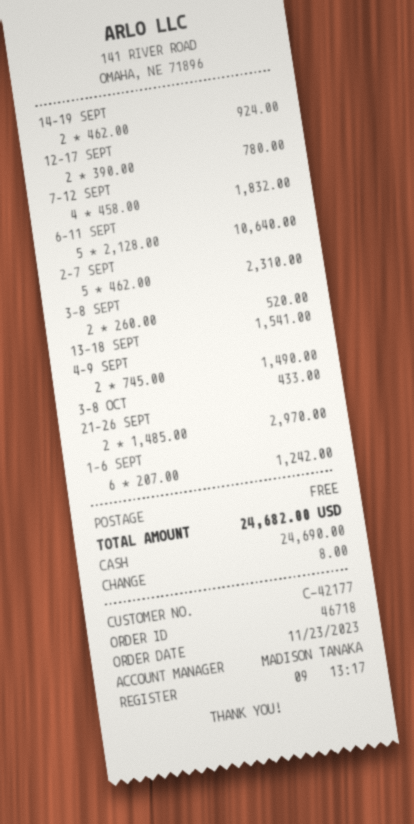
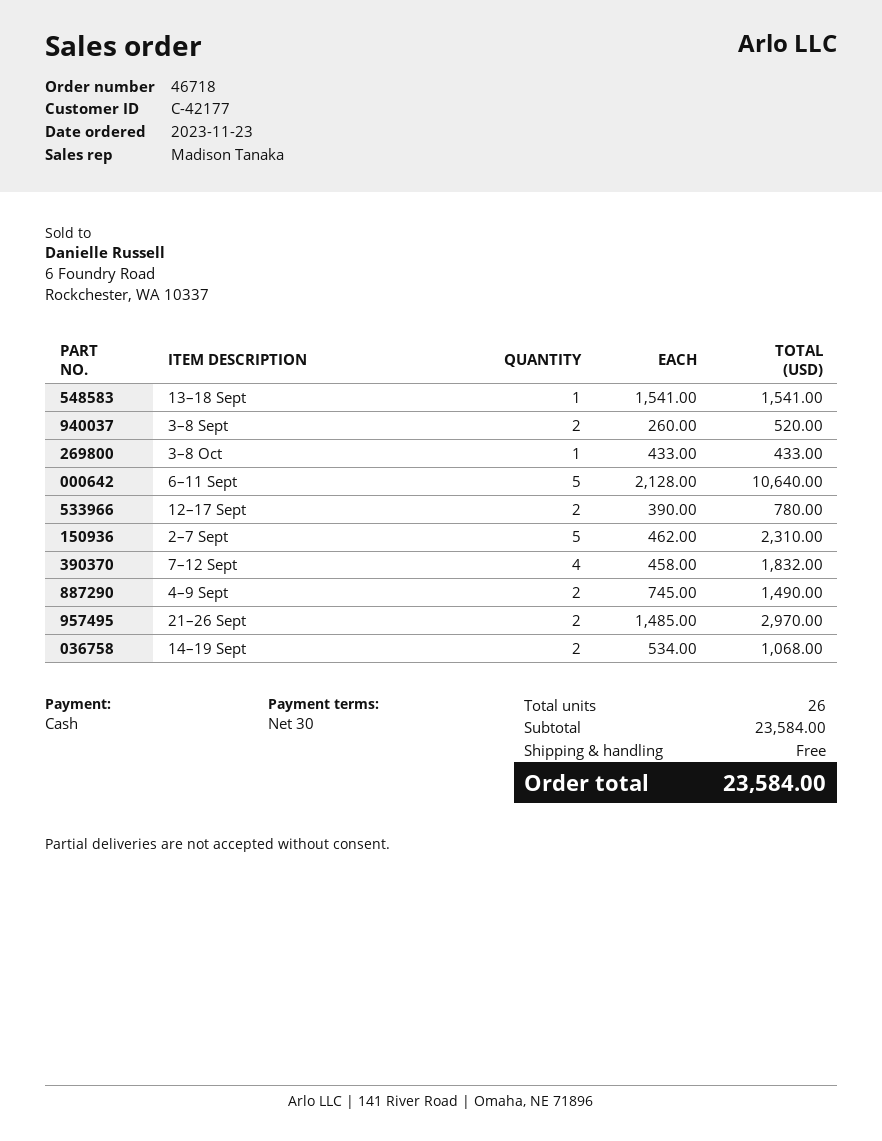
14–19 SEPT: 2 x 462.00 = 924.00 -> 2 x 534.00 = 1068.00
1–6 SEPT: 6 x 207.00 = 1242.00 -> none
total: 24682.00 -> 23584.00

